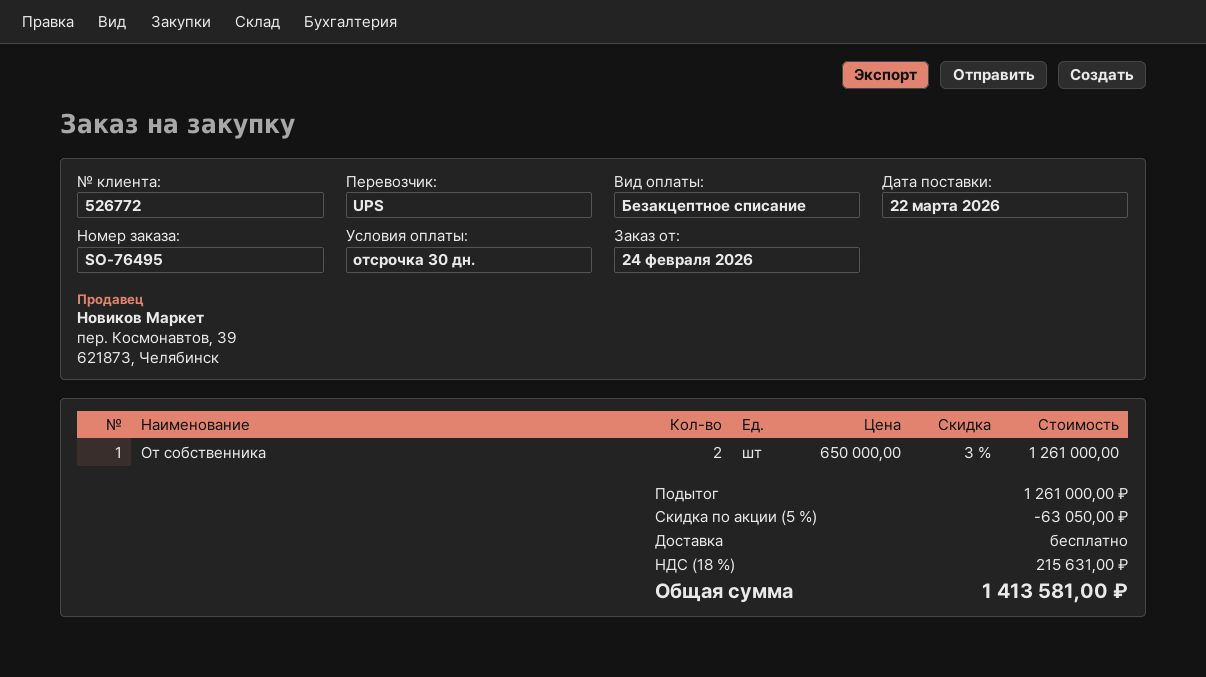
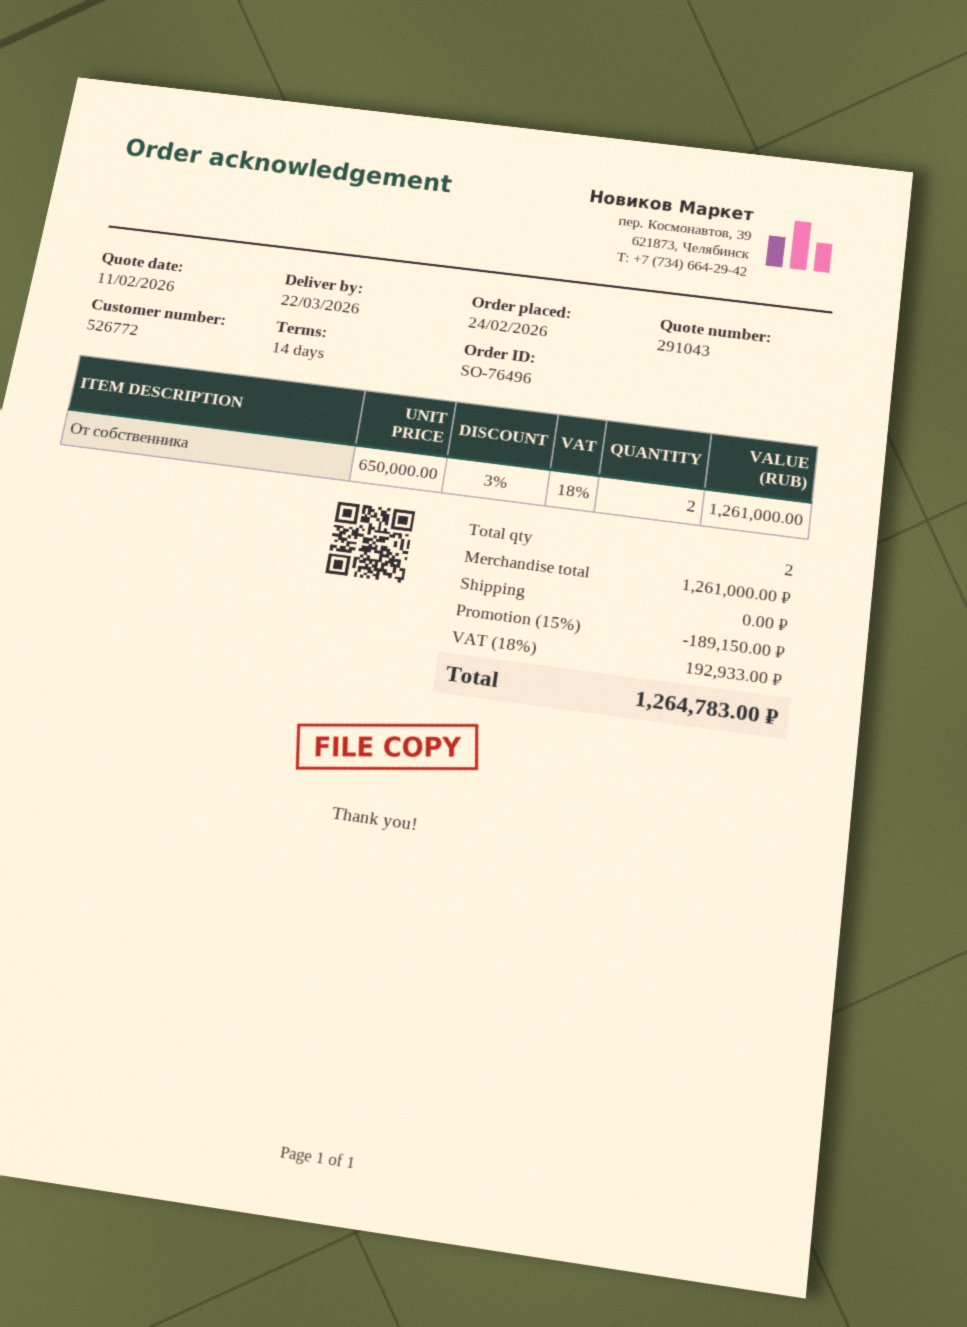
order number: SO-76495 -> SO-76496
payment terms: 30 days -> 14 days
discount: 5% = 63050.00 -> 15% = 189150.00
tax: 18% = 215631.00 -> 18% = 192933.00
total: 1413581.00 -> 1264783.00

